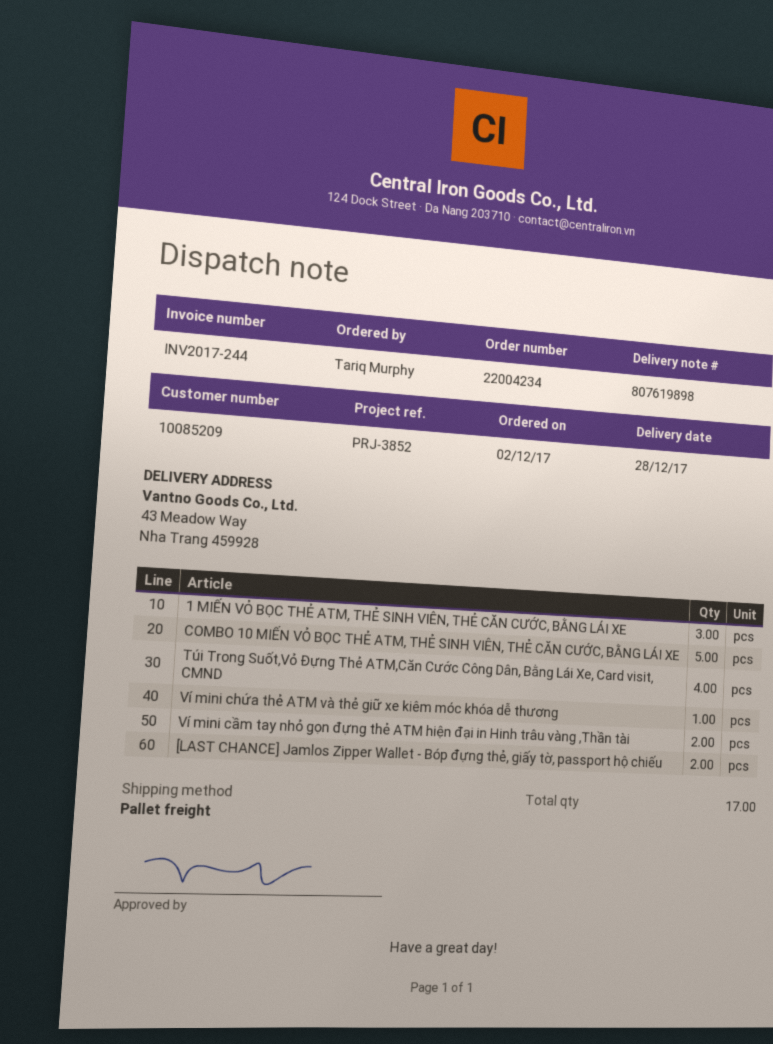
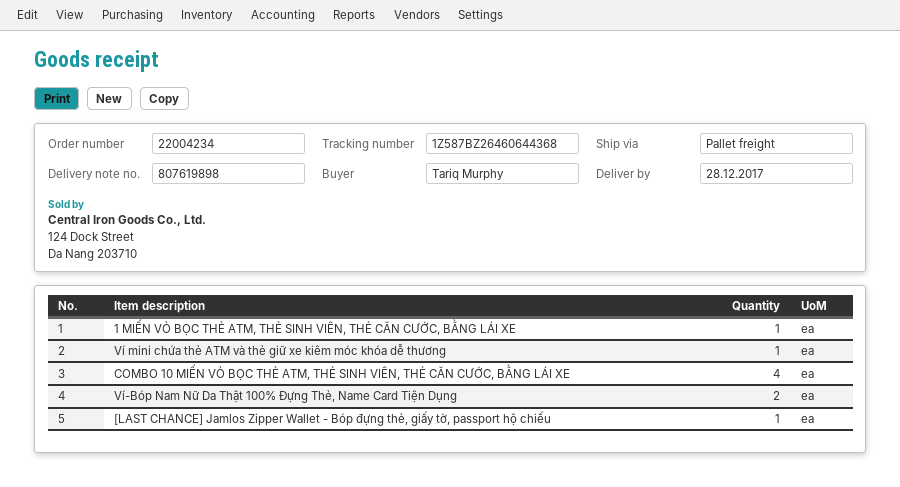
1 MIẾN VỎ BỌC THẺ ATM, THẺ SINH VIÊN, THẺ CĂN CƯỚC, BẰNG LÁI XE: 3 -> 1
COMBO 10 MIẾN VỎ BỌC THẺ ATM, THẺ SINH VIÊN, THẺ CĂN CƯỚC, BẰNG LÁI XE: 5 -> 4
Túi Trong Suốt,Vỏ Đựng Thẻ ATM,Căn Cước Công Dân, Bằng Lái Xe, Card visit, CMND: 4 -> none
Ví mini cầm tay nhỏ gọn đựng thẻ ATM hiện đại in Hinh trâu vàng ,Thần tài: 2 -> none
[LAST CHANCE] Jamlos Zipper Wallet - Bóp đựng thẻ, giấy tờ, passport hộ chiếu: 2 -> 1
Ví-Bóp Nam Nữ Da Thật 100% Đựng Thẻ, Name Card Tiện Dụng: none -> 2

